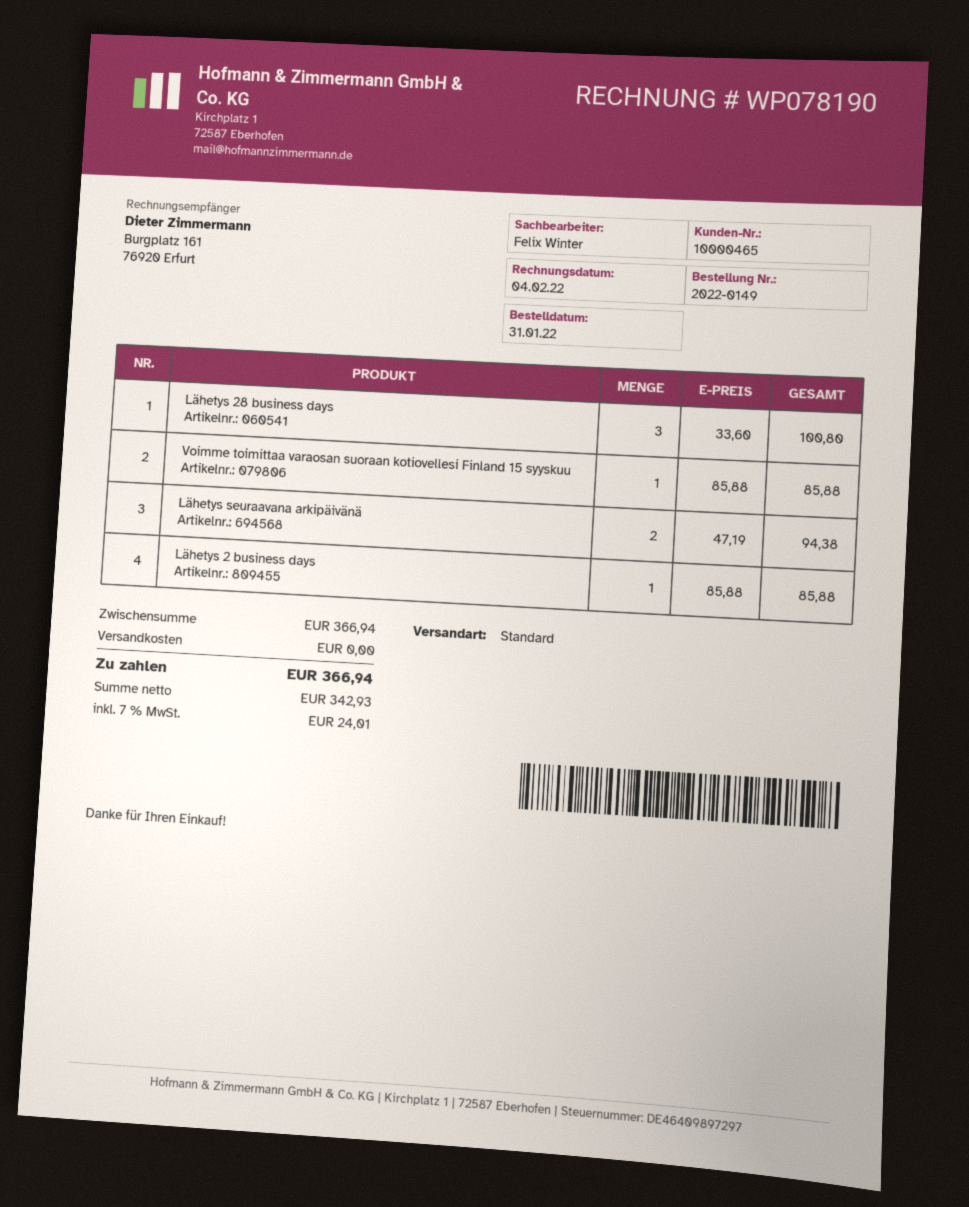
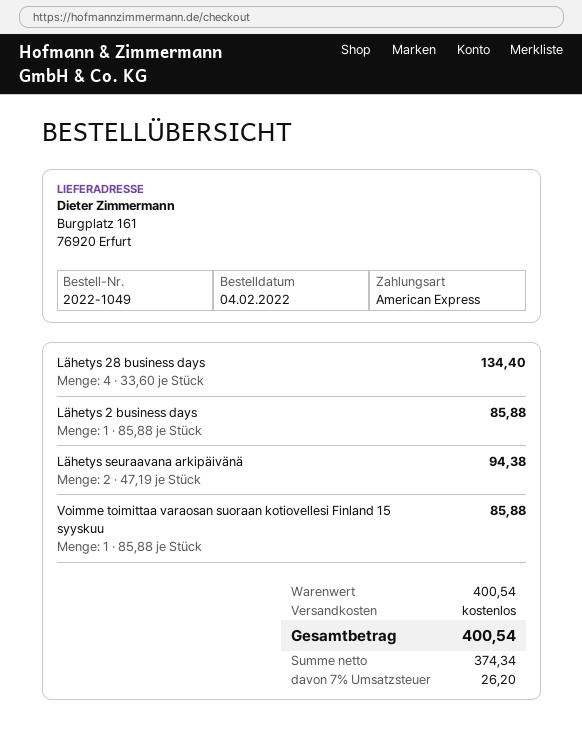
order number: 2022-0149 -> 2022-1049
order date: 2022-01-31 -> 2022-02-04
Lähetys 28 business days: 3 x 33.60 = 100.80 -> 4 x 33.60 = 134.40
subtotal: 366.94 -> 400.54
net: 342.93 -> 374.34
tax: 7% = 24.01 -> 7% = 26.20
total: 366.94 -> 400.54

